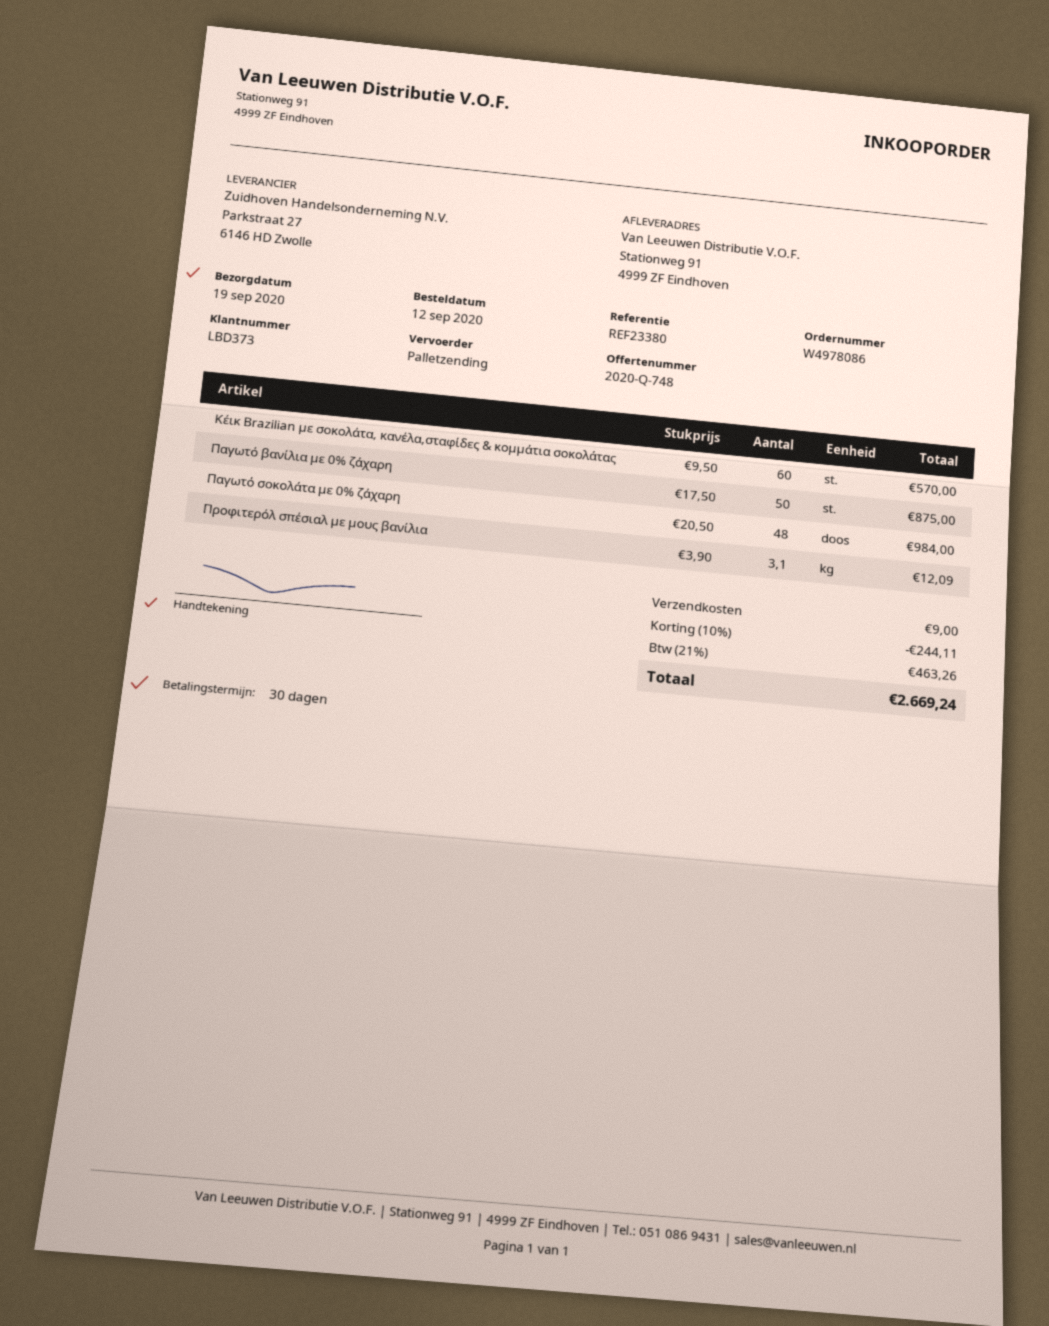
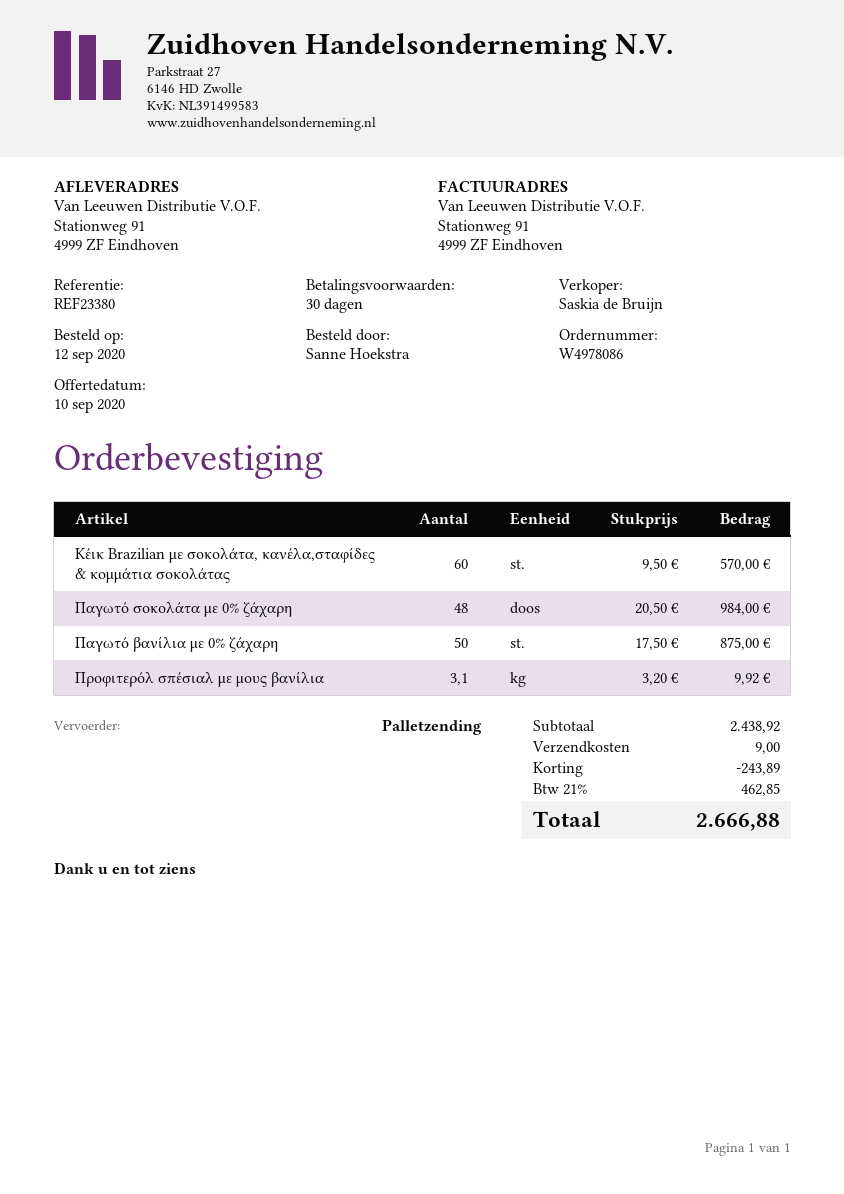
Προφιτερόλ σπέσιαλ με μους βανίλια: 3.1 x 3.90 = 12.09 -> 3.1 x 3.20 = 9.92
discount: 244.11 -> 243.89
tax: 21% = 463.26 -> 21% = 462.85
total: 2669.24 -> 2666.88

